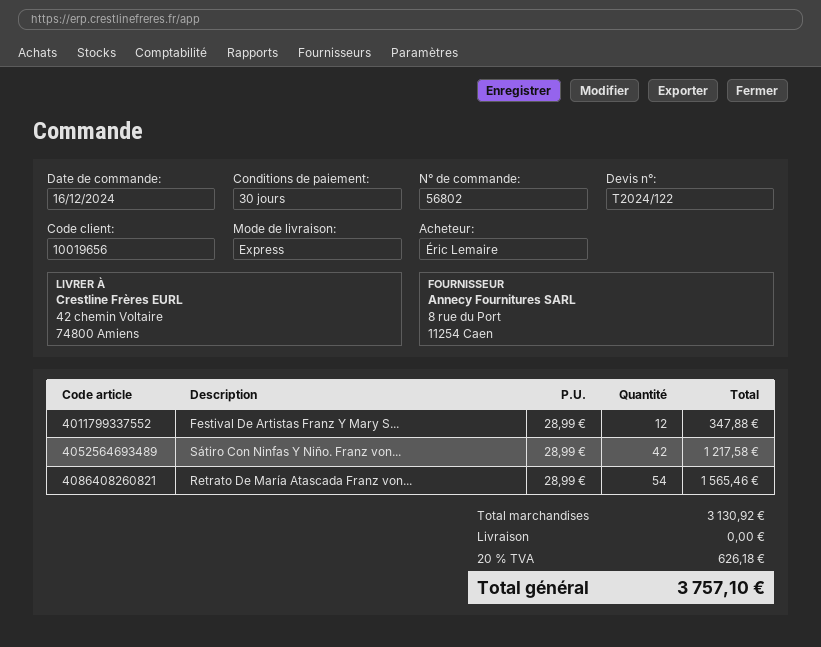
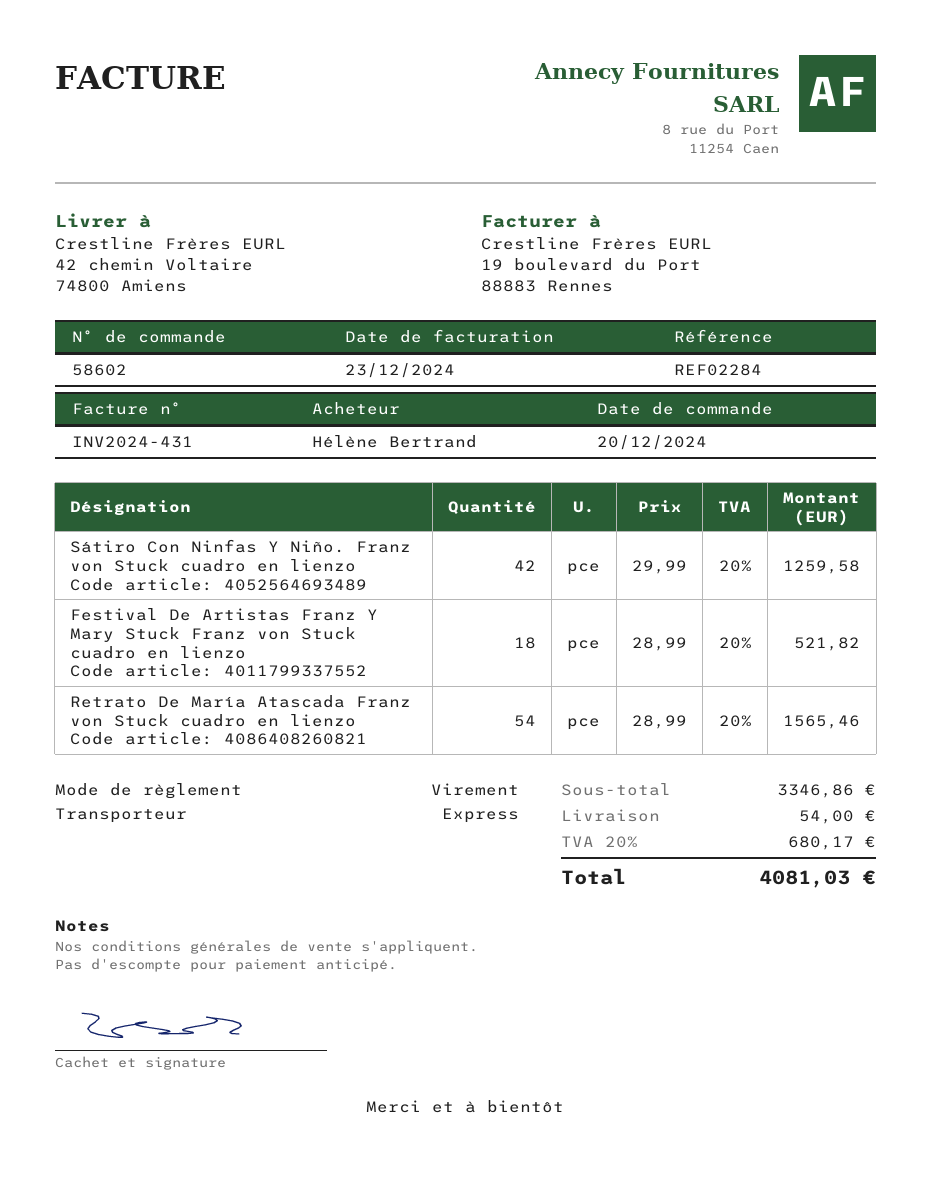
order number: 56802 -> 58602
order date: 2024-12-16 -> 2024-12-20
ordered by: Éric Lemaire -> Hélène Bertrand
Festival De Artistas Franz Y Mary S...: 12 x 28.99 = 347.88 -> 18 x 28.99 = 521.82
Sátiro Con Ninfas Y Niño. Franz von...: 42 x 28.99 = 1217.58 -> 42 x 29.99 = 1259.58
subtotal: 3130.92 -> 3346.86
shipping: 0.00 -> 54.00
tax: 20% = 626.18 -> 20% = 680.17
total: 3757.10 -> 4081.03

